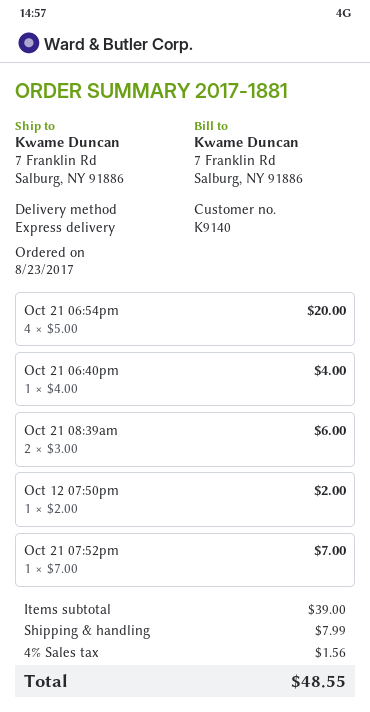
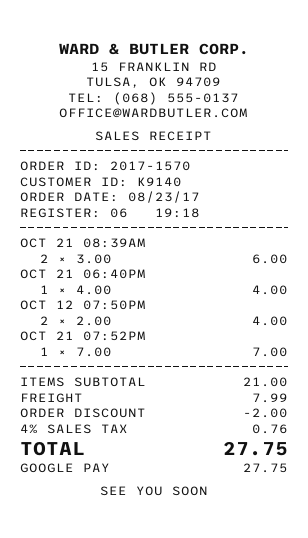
order number: 2017-1881 -> 2017-1570
Oct 21 06:54pm: 4 x 5.00 = 20.00 -> none
Oct 12 07:50pm: 1 x 2.00 = 2.00 -> 2 x 2.00 = 4.00
subtotal: 39.00 -> 21.00
discount: none -> 2.00
tax: 4% = 1.56 -> 4% = 0.76
total: 48.55 -> 27.75

